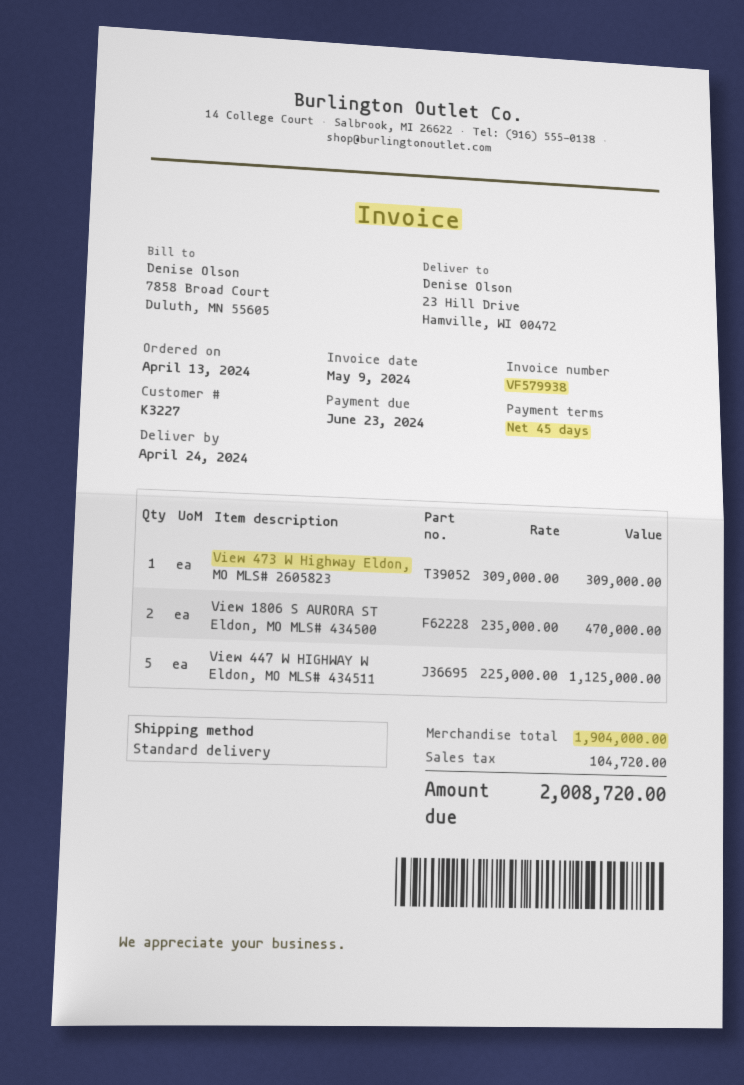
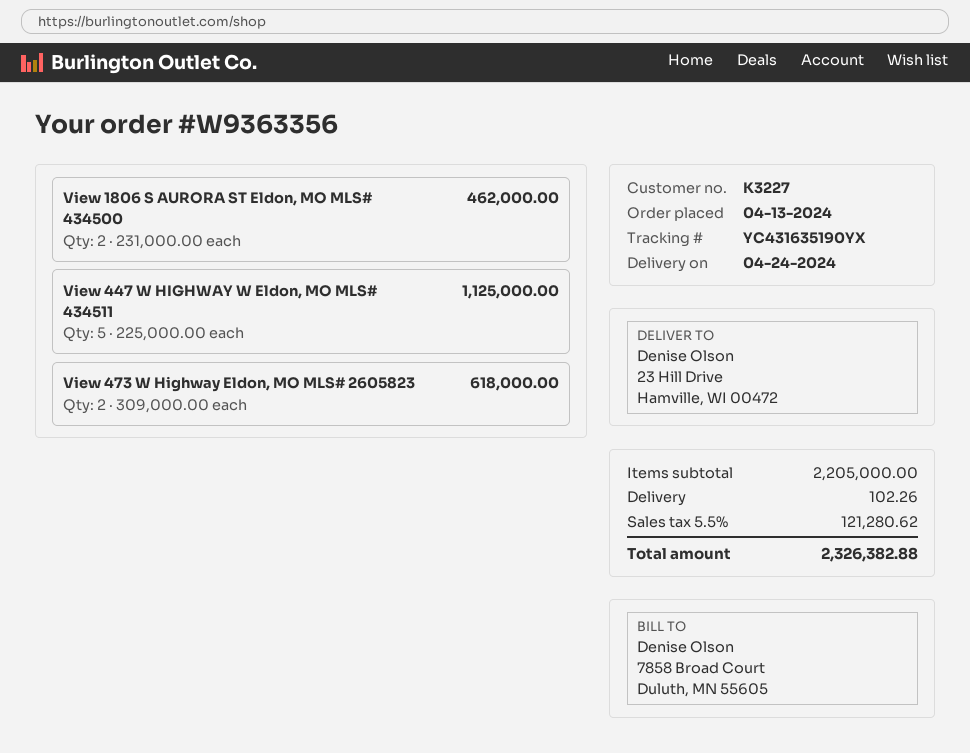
View 473 W Highway Eldon, MO MLS# 2605823: 1 x 309000.00 = 309000.00 -> 2 x 309000.00 = 618000.00
View 1806 S AURORA ST Eldon, MO MLS# 434500: 2 x 235000.00 = 470000.00 -> 2 x 231000.00 = 462000.00
subtotal: 1904000.00 -> 2205000.00
shipping: none -> 102.26
tax: 104720.00 -> 121280.62
total: 2008720.00 -> 2326382.88

